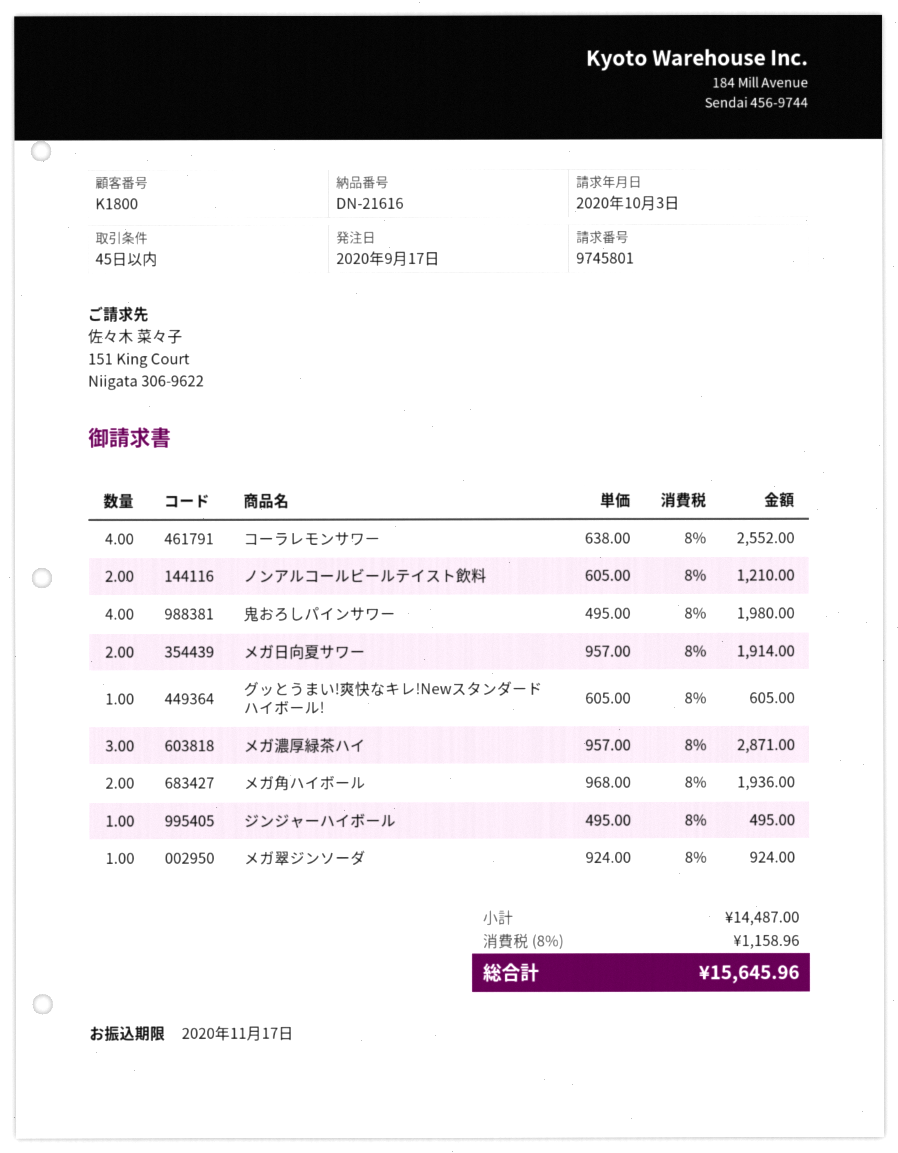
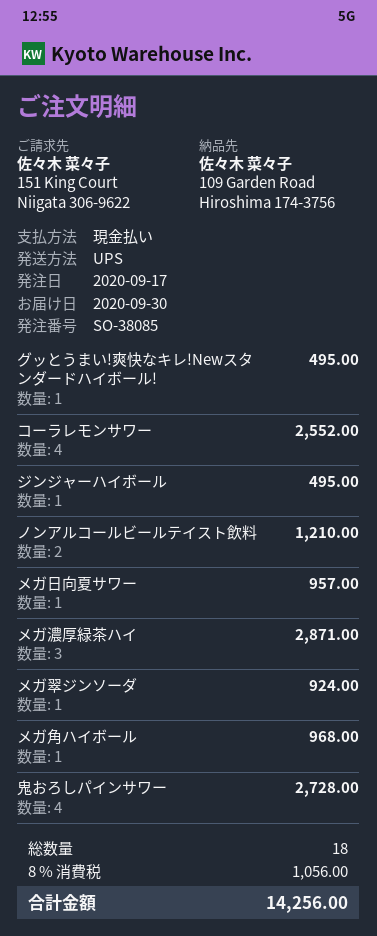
鬼おろしパインサワー: 4 for 1980.00 -> 4 for 2728.00
メガ日向夏サワー: 2 for 1914.00 -> 1 for 957.00
グッとうまい!爽快なキレ!Newスタンダードハイボール!: 1 for 605.00 -> 1 for 495.00
メガ角ハイボール: 2 for 1936.00 -> 1 for 968.00
tax: 8% = 1158.96 -> 8% = 1056.00
total: 15645.96 -> 14256.00

